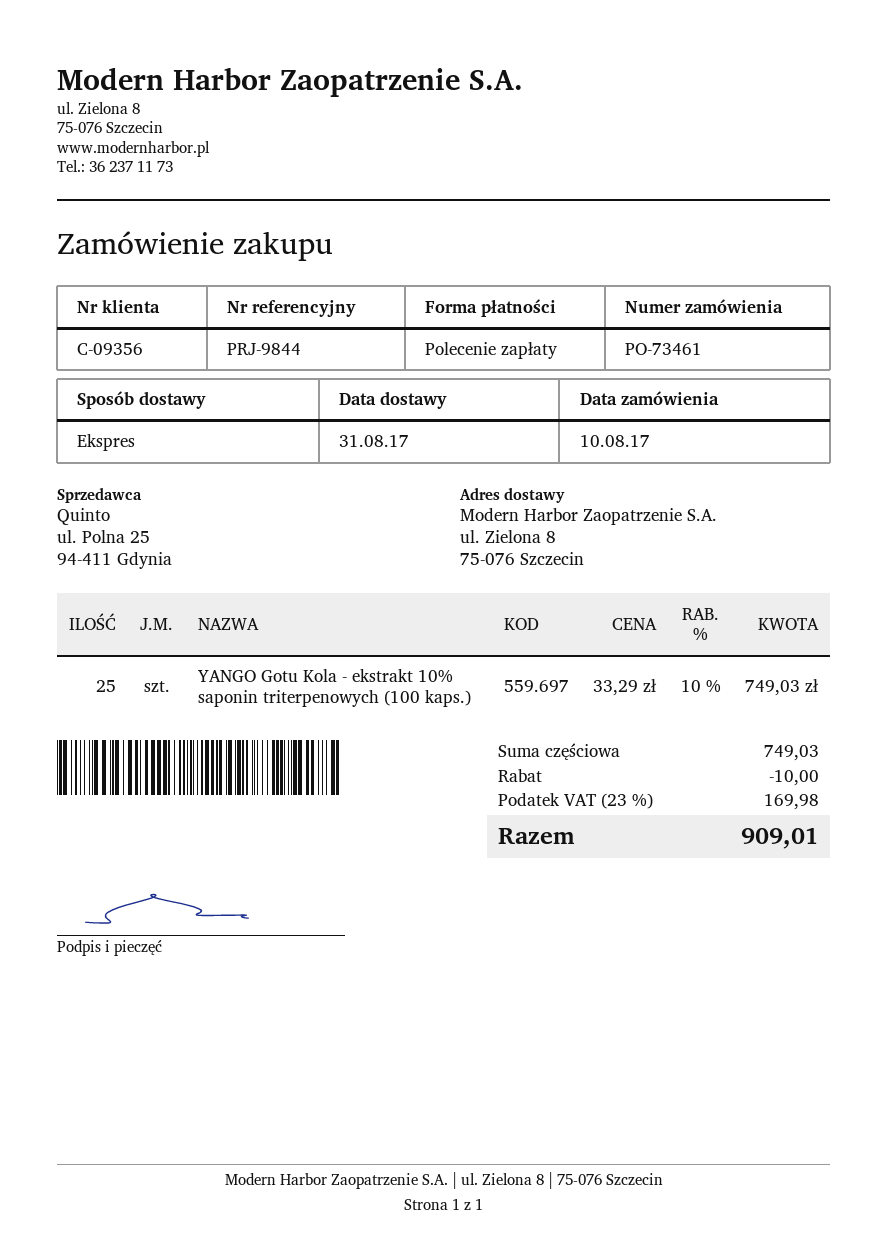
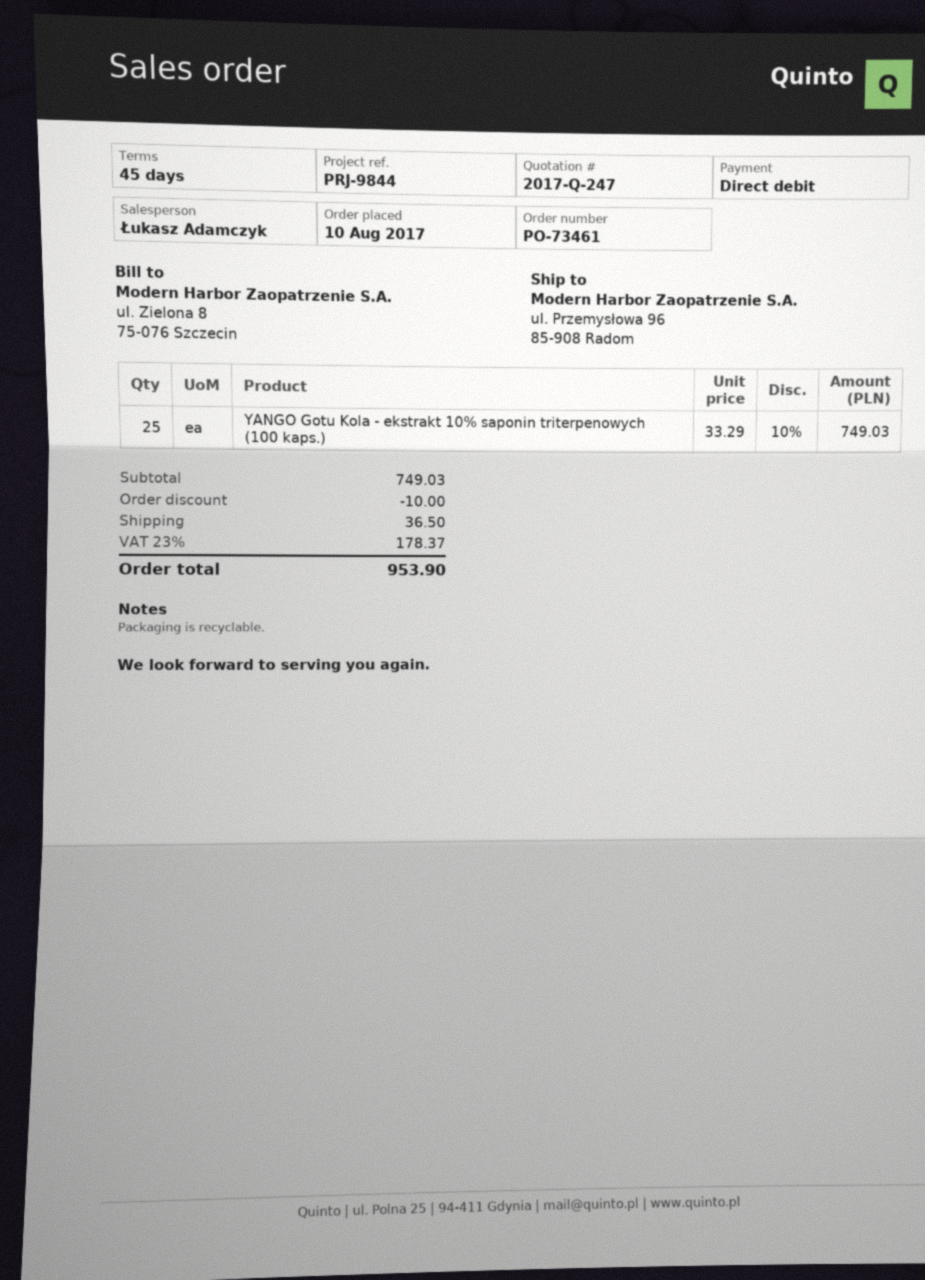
ship to: ul. Zielona 8, 75-076 Szczecin -> ul. Przemysłowa 96, 85-908 Radom
shipping: none -> 36.50
tax: 23% = 169.98 -> 23% = 178.37
total: 909.01 -> 953.90

